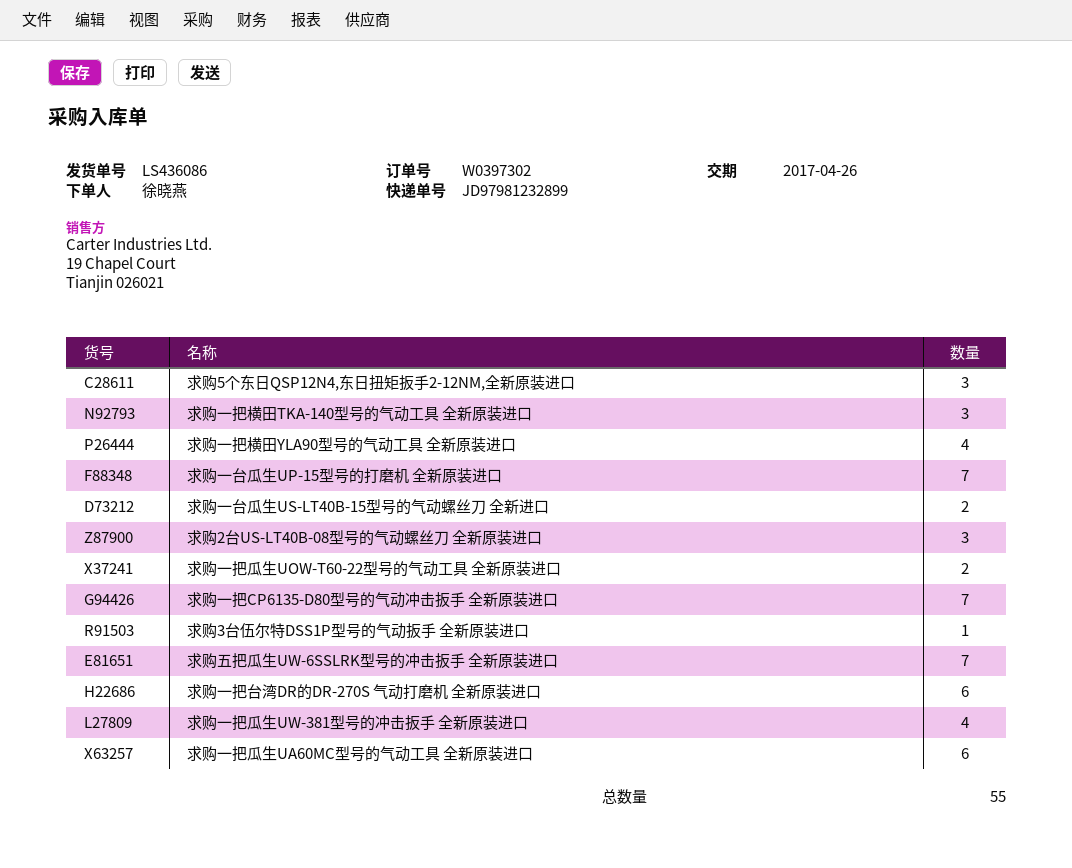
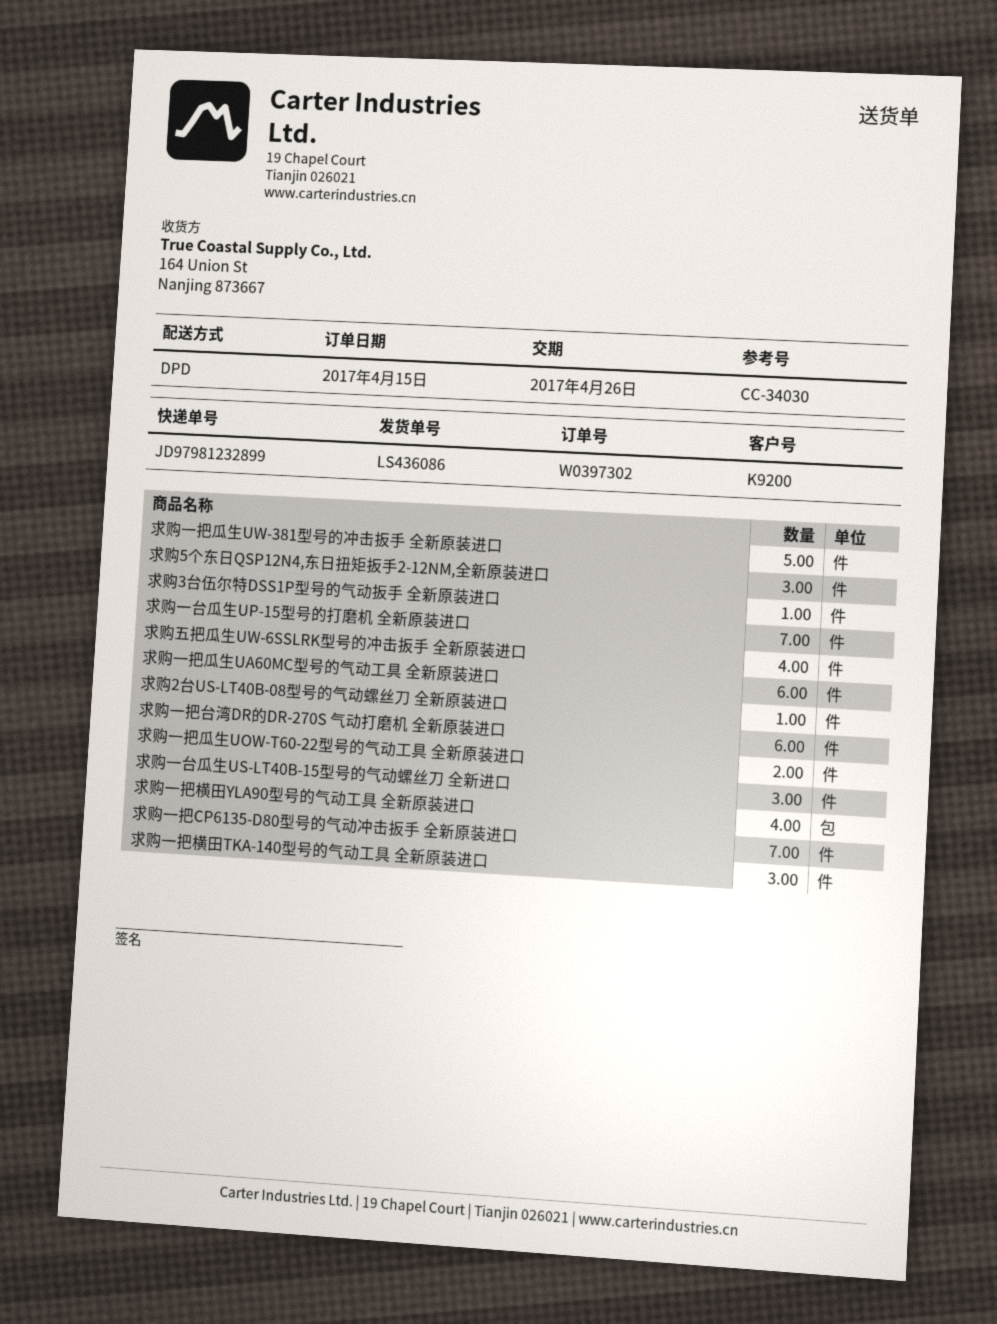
求购一台瓜生US-LT40B-15型号的气动螺丝刀 全新进口: 2 -> 3
求购2台US-LT40B-08型号的气动螺丝刀 全新原装进口: 3 -> 1
求购五把瓜生UW-6SSLRK型号的冲击扳手 全新原装进口: 7 -> 4
求购一把瓜生UW-381型号的冲击扳手 全新原装进口: 4 -> 5

